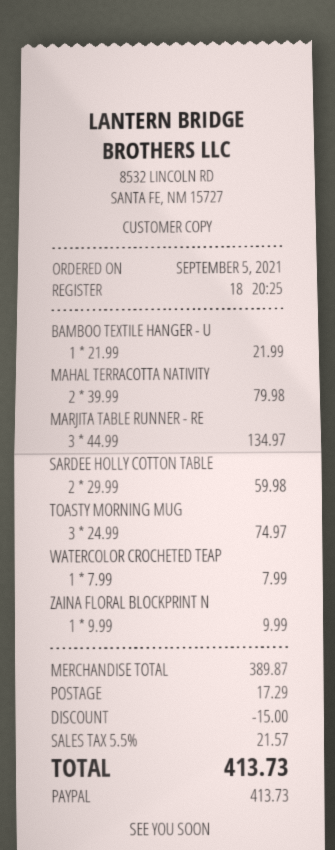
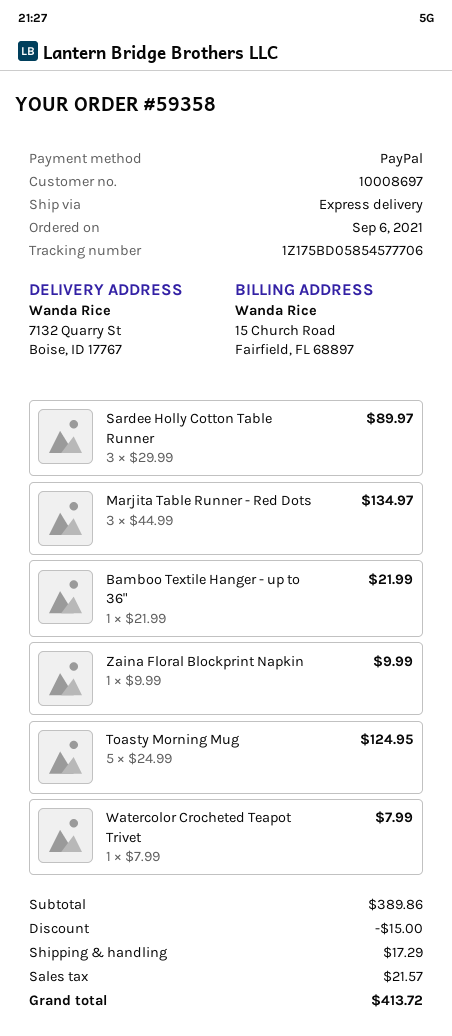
order date: 2021-09-05 -> 2021-09-06
MAHAL TERRACOTTA NATIVITY: 2 x 39.99 = 79.98 -> none
SARDEE HOLLY COTTON TABLE: 2 x 29.99 = 59.98 -> 3 x 29.99 = 89.97
TOASTY MORNING MUG: 3 x 24.99 = 74.97 -> 5 x 24.99 = 124.95
subtotal: 389.87 -> 389.86
total: 413.73 -> 413.72

